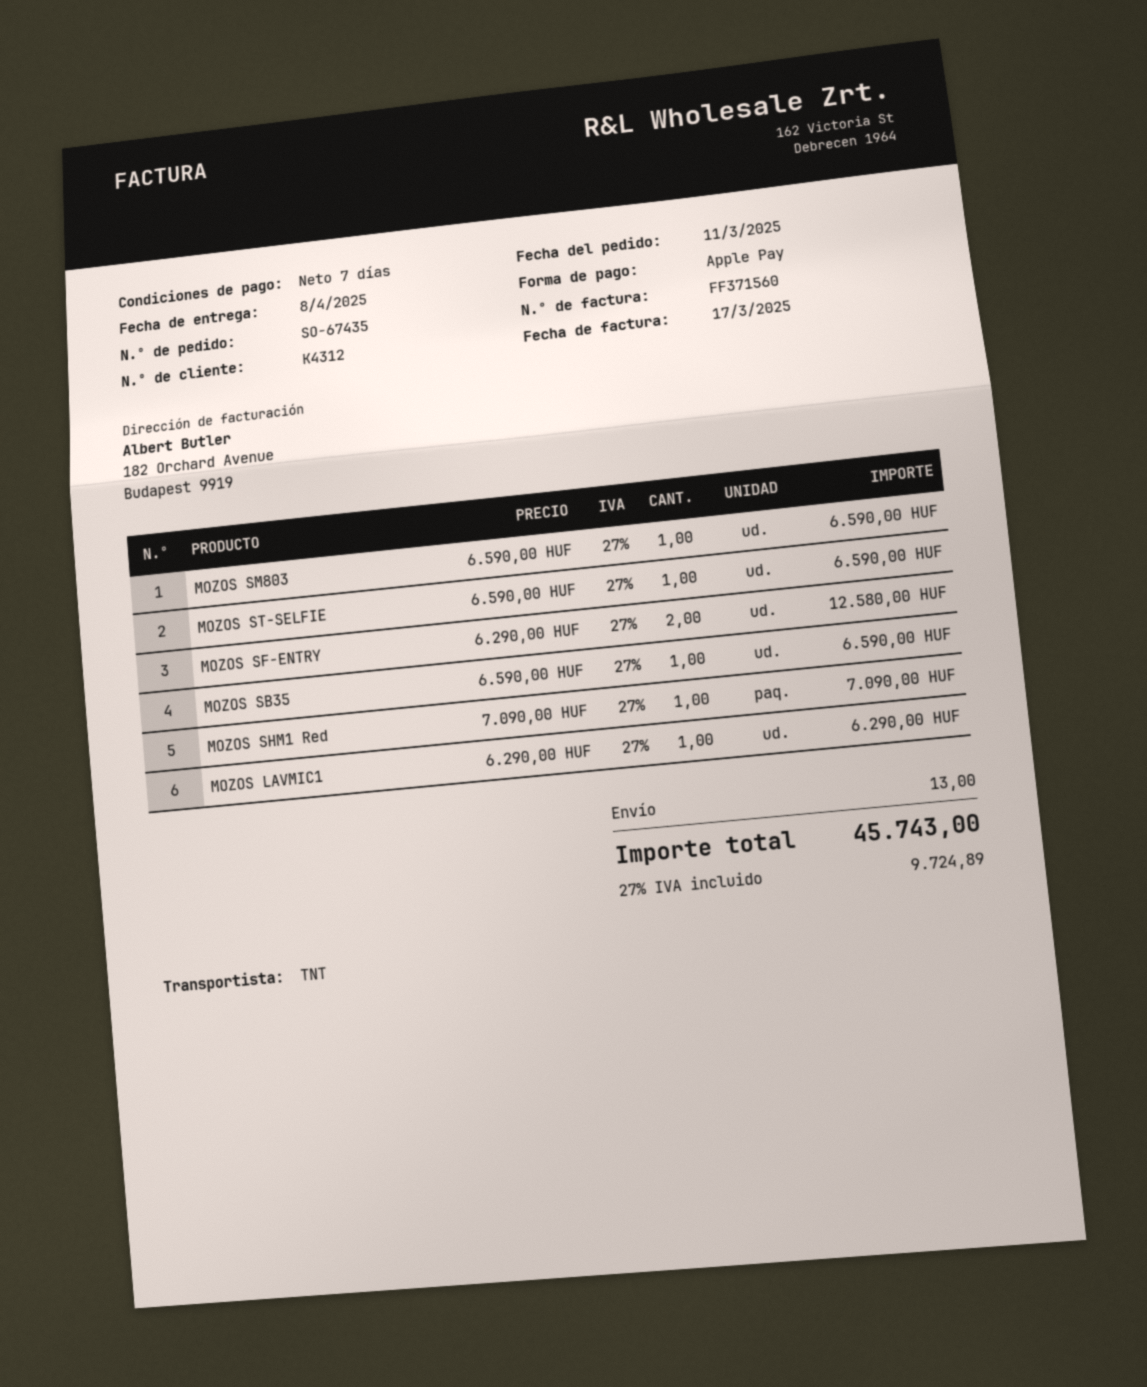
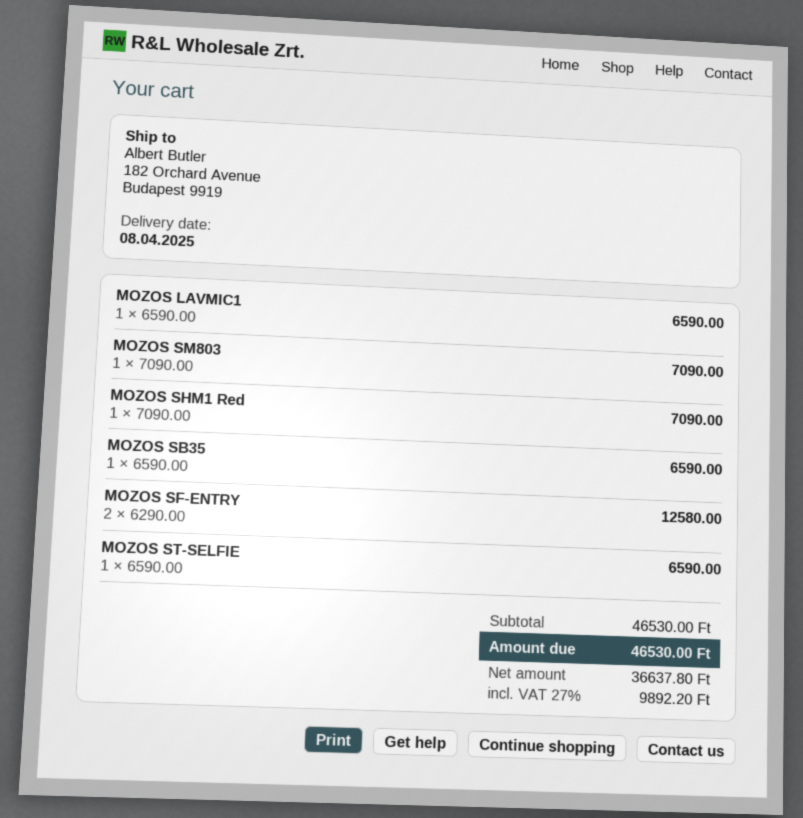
MOZOS SM803: 1 x 6590.00 = 6590.00 -> 1 x 7090.00 = 7090.00
MOZOS LAVMIC1: 1 x 6290.00 = 6290.00 -> 1 x 6590.00 = 6590.00
shipping: 13.00 -> none
tax: 27% = 9724.89 -> 27% = 9892.20
total: 45743.00 -> 46530.00

